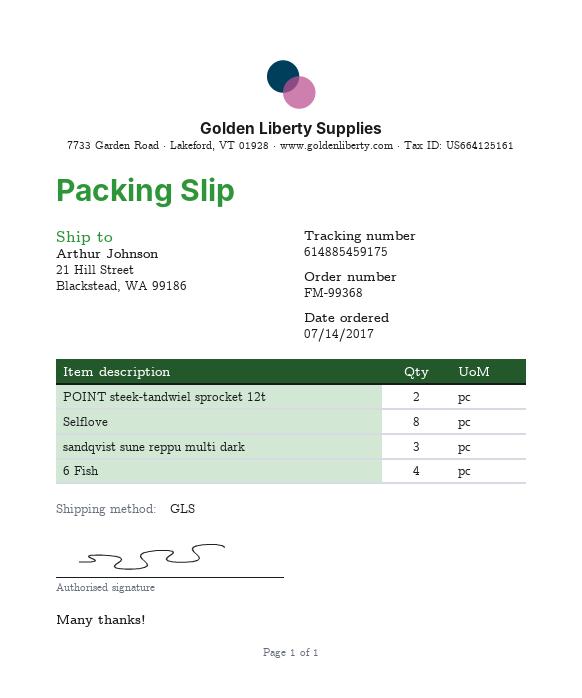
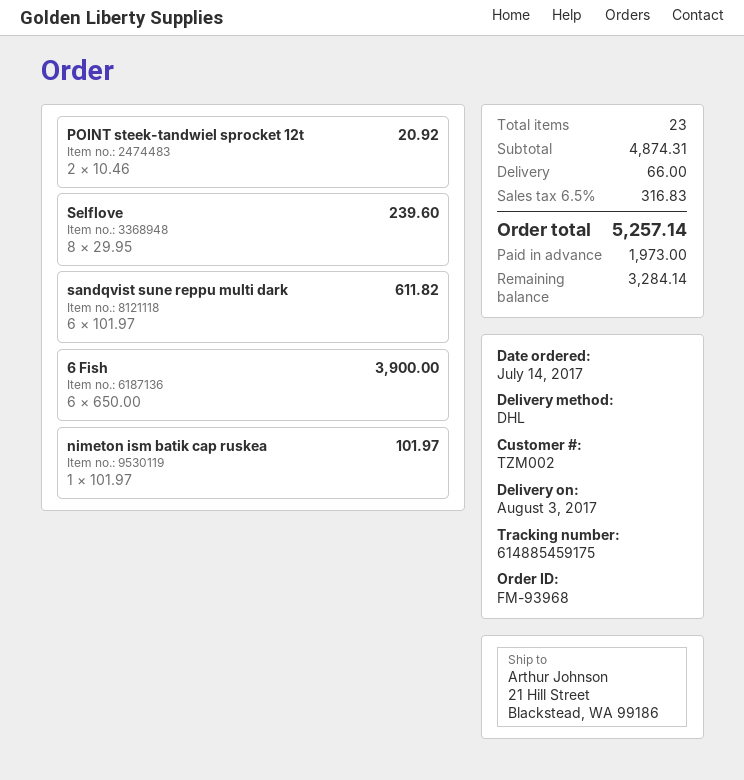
order number: FM-99368 -> FM-93968
shipping method: GLS -> DHL
sandqvist sune reppu multi dark: 3 -> 6
6 Fish: 4 -> 6
nimeton ism batik cap ruskea: none -> 1

